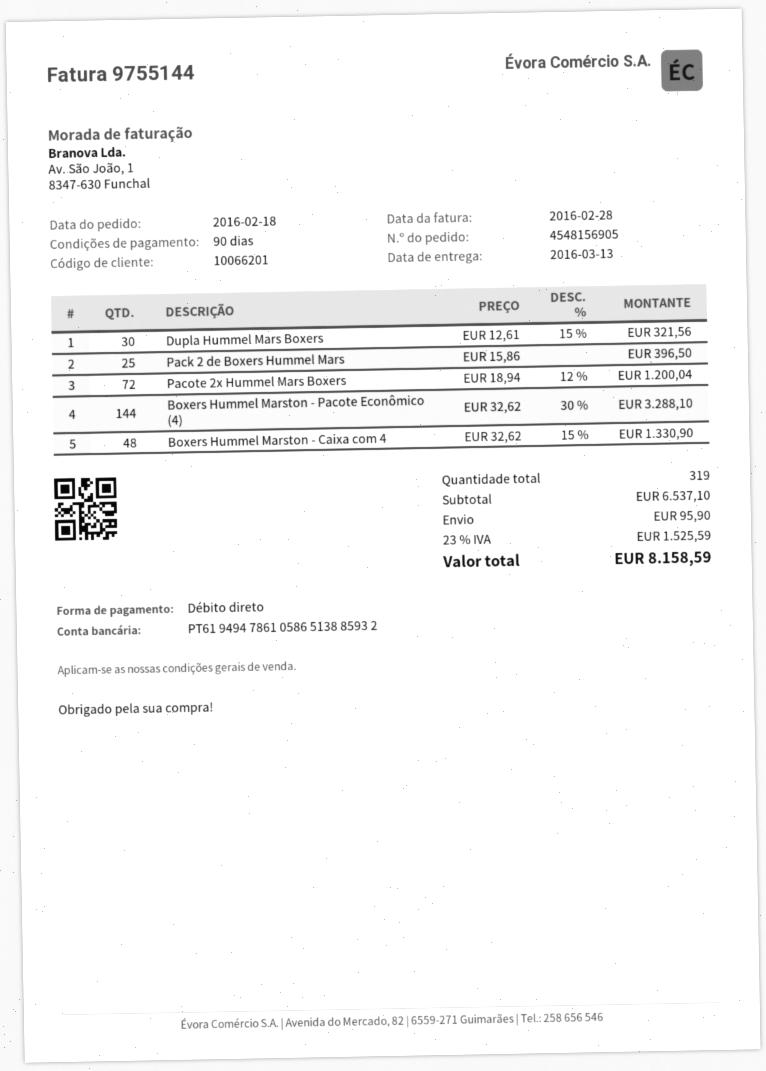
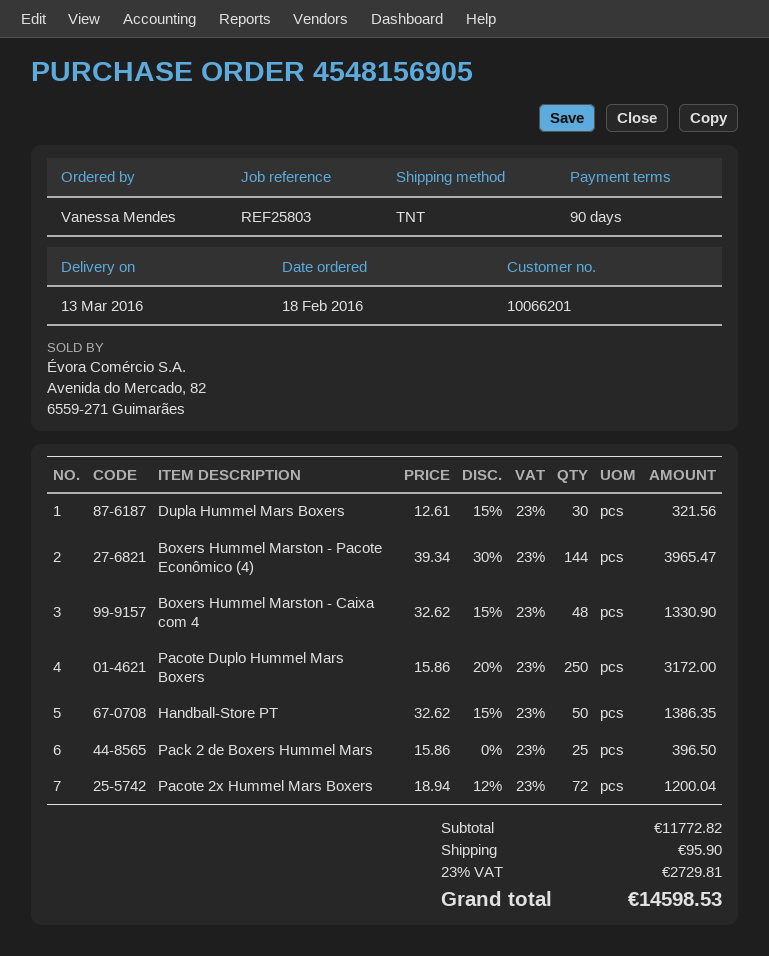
Boxers Hummel Marston - Pacote Econômico (4): 144 x 32.62 - 30% = 3288.10 -> 144 x 39.34 - 30% = 3965.47
Pacote Duplo Hummel Mars Boxers: none -> 250 x 15.86 - 20% = 3172.00
Handball-Store PT: none -> 50 x 32.62 - 15% = 1386.35
subtotal: 6537.10 -> 11772.82
tax: 23% = 1525.59 -> 23% = 2729.81
total: 8158.59 -> 14598.53

